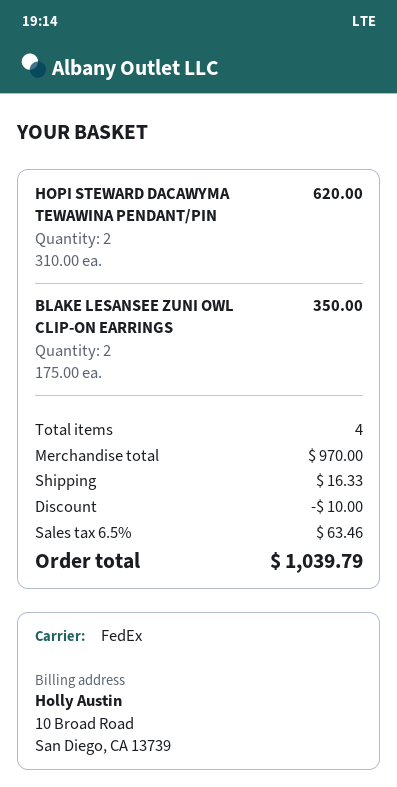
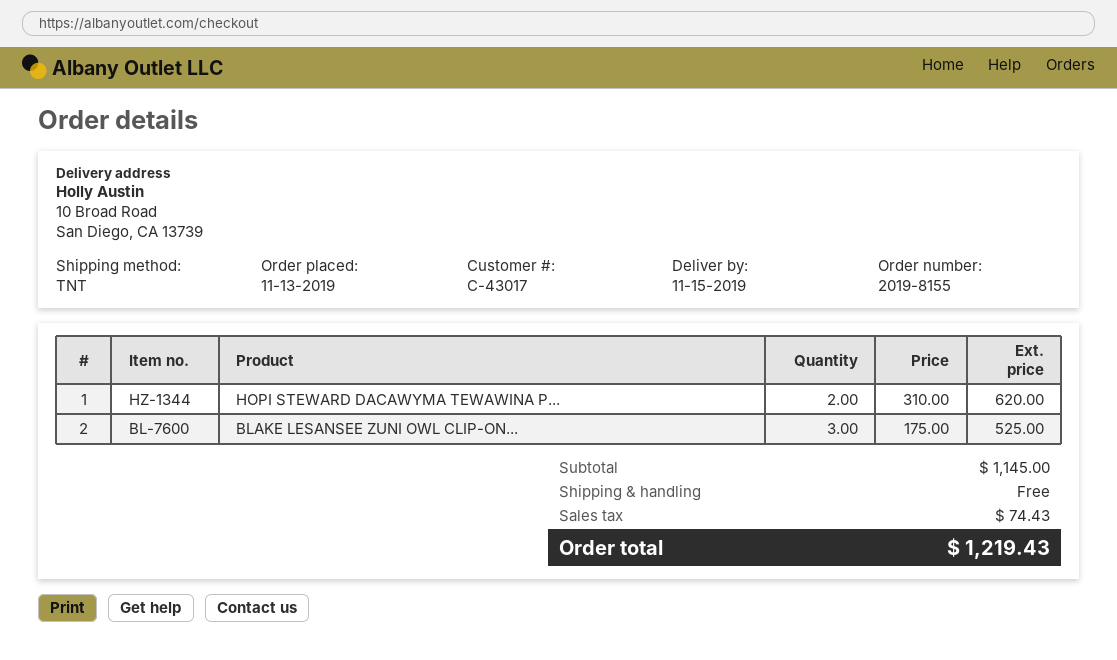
shipping method: FedEx -> TNT
BLAKE LESANSEE ZUNI OWL CLIP-ON EARRINGS: 2 x 175.00 = 350.00 -> 3 x 175.00 = 525.00
subtotal: 970.00 -> 1145.00
discount: 10.00 -> none
shipping: 16.33 -> 0.00
tax: 63.46 -> 74.43
total: 1039.79 -> 1219.43

